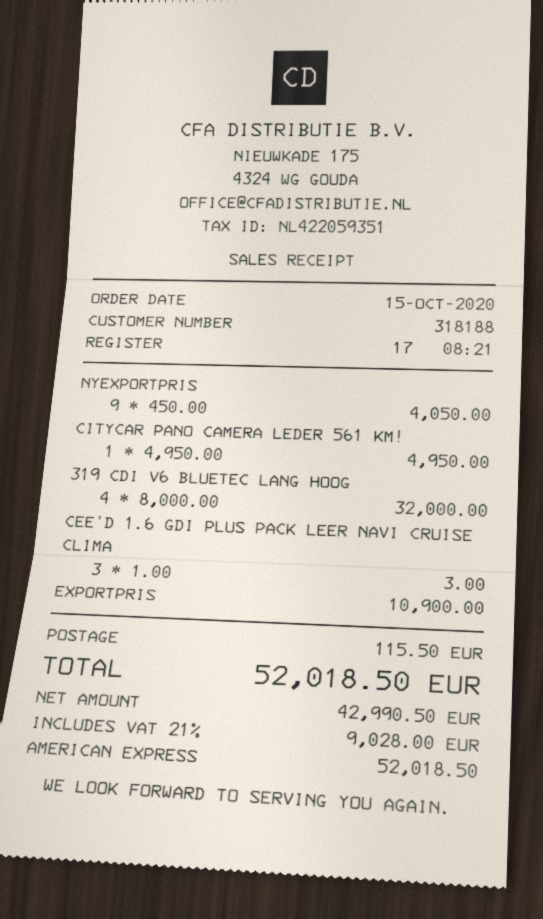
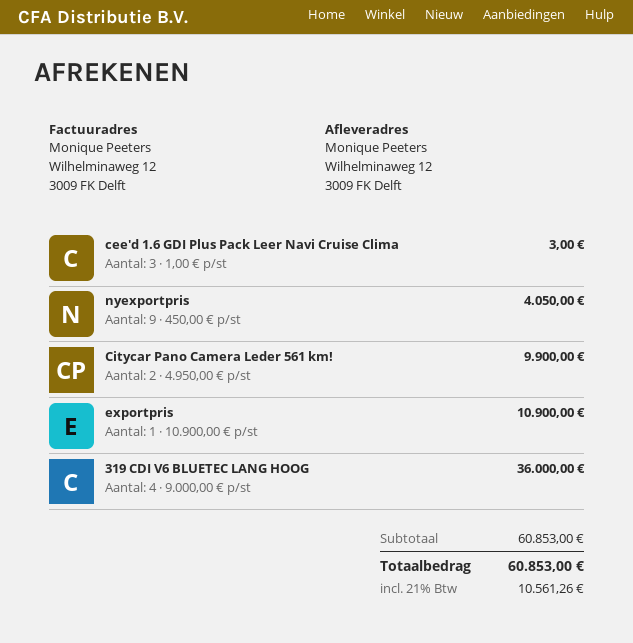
CITYCAR PANO CAMERA LEDER 561 KM!: 1 x 4950.00 = 4950.00 -> 2 x 4950.00 = 9900.00
319 CDI V6 BLUETEC LANG HOOG: 4 x 8000.00 = 32000.00 -> 4 x 9000.00 = 36000.00
shipping: 115.50 -> none
tax: 21% = 9028.00 -> 21% = 10561.26
total: 52018.50 -> 60853.00

